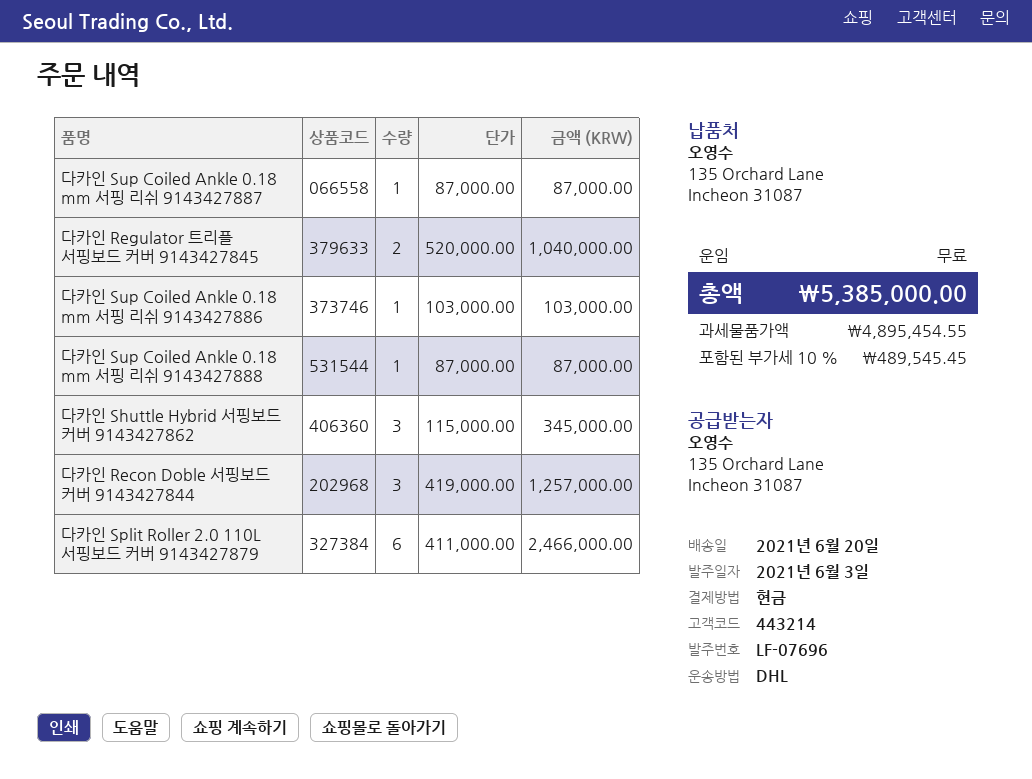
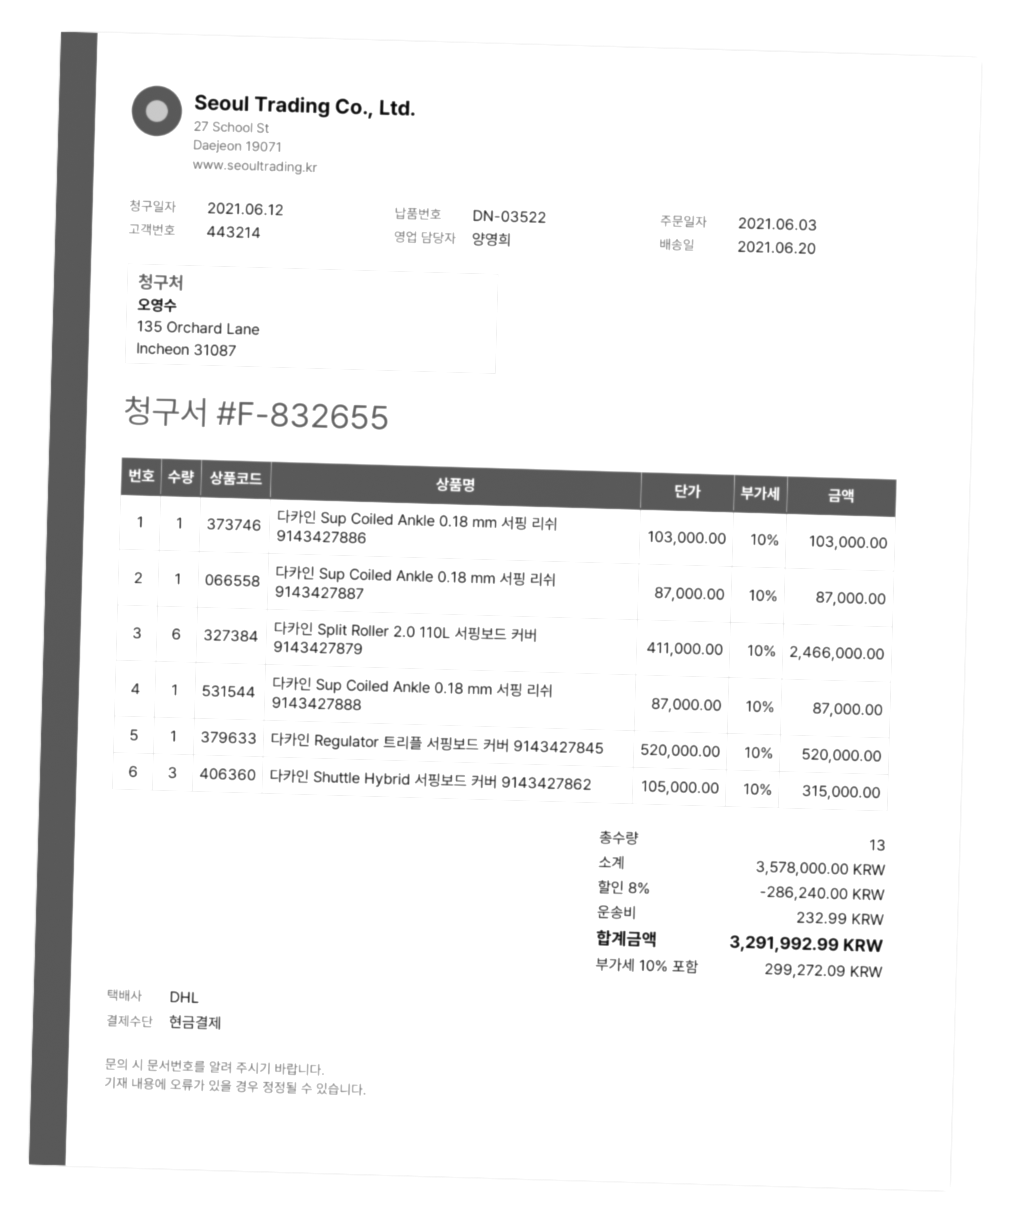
다카인 Regulator 트리플 서핑보드 커버 9143427845: 2 x 520000.00 = 1040000.00 -> 1 x 520000.00 = 520000.00
다카인 Shuttle Hybrid 서핑보드 커버 9143427862: 3 x 115000.00 = 345000.00 -> 3 x 105000.00 = 315000.00
다카인 Recon Doble 서핑보드 커버 9143427844: 3 x 419000.00 = 1257000.00 -> none
discount: none -> 8% = 286240.00
shipping: 0.00 -> 232.99
tax: 10% = 489545.45 -> 10% = 299272.09
total: 5385000.00 -> 3291992.99

